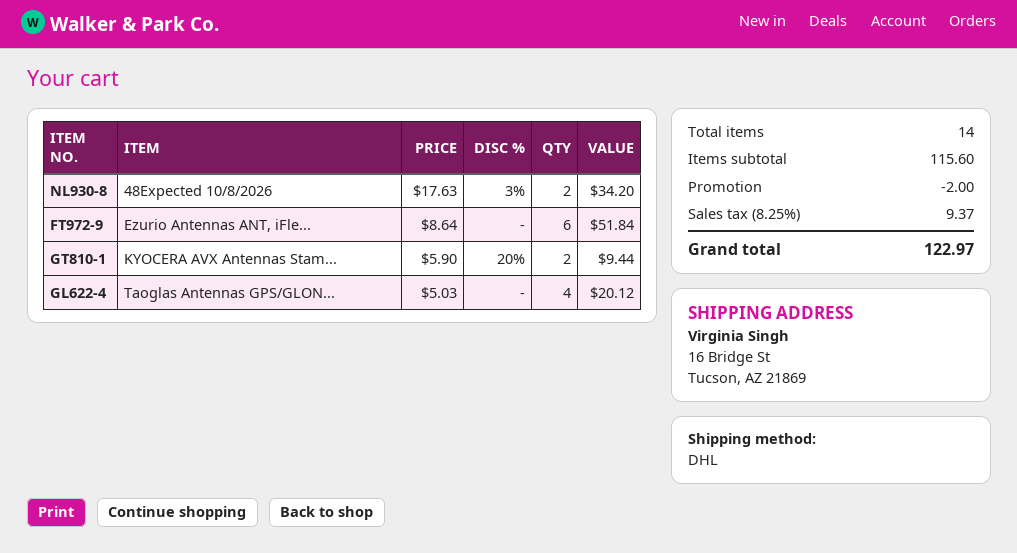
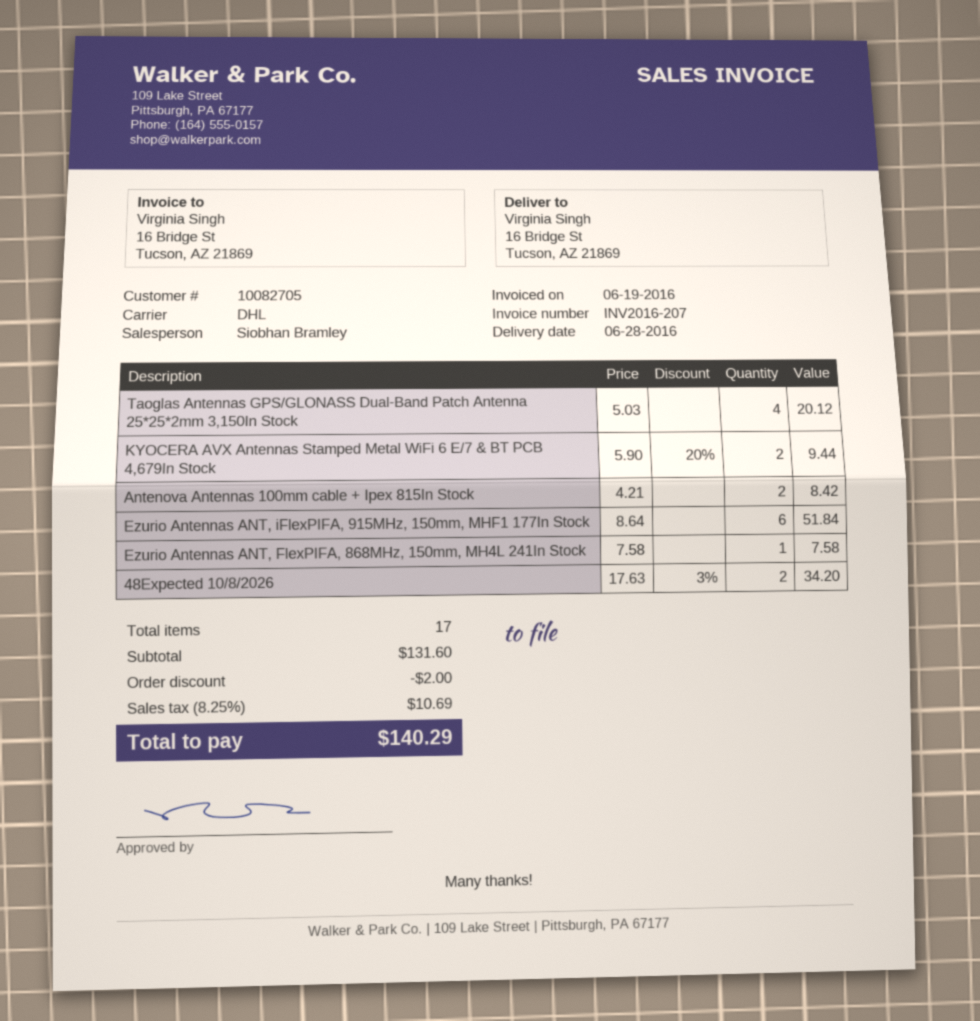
Antenova Antennas 100mm cable + Ipex 815In Stock: none -> 2 x 4.21 = 8.42
Ezurio Antennas ANT, FlexPIFA, 868MHz, 150mm, MH4L 241In Stock: none -> 1 x 7.58 = 7.58
total quantity: 14 -> 17
subtotal: 115.60 -> 131.60
tax: 8.25% = 9.37 -> 8.25% = 10.69
total: 122.97 -> 140.29

